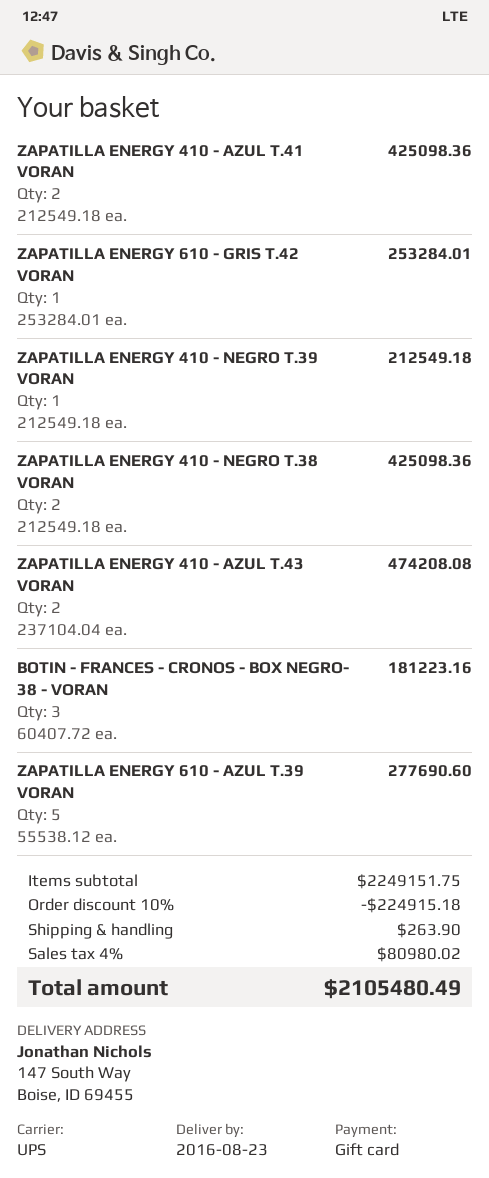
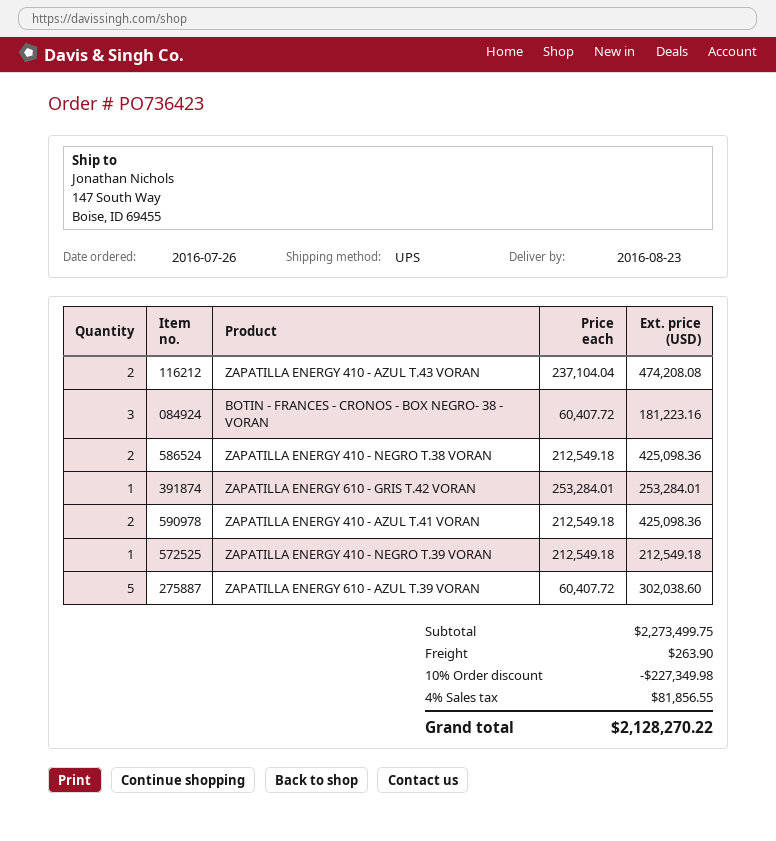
ZAPATILLA ENERGY 610 - AZUL T.39 VORAN: 5 x 55538.12 = 277690.60 -> 5 x 60407.72 = 302038.60
subtotal: 2249151.75 -> 2273499.75
discount: 10% = 224915.18 -> 10% = 227349.98
tax: 4% = 80980.02 -> 4% = 81856.55
total: 2105480.49 -> 2128270.22

